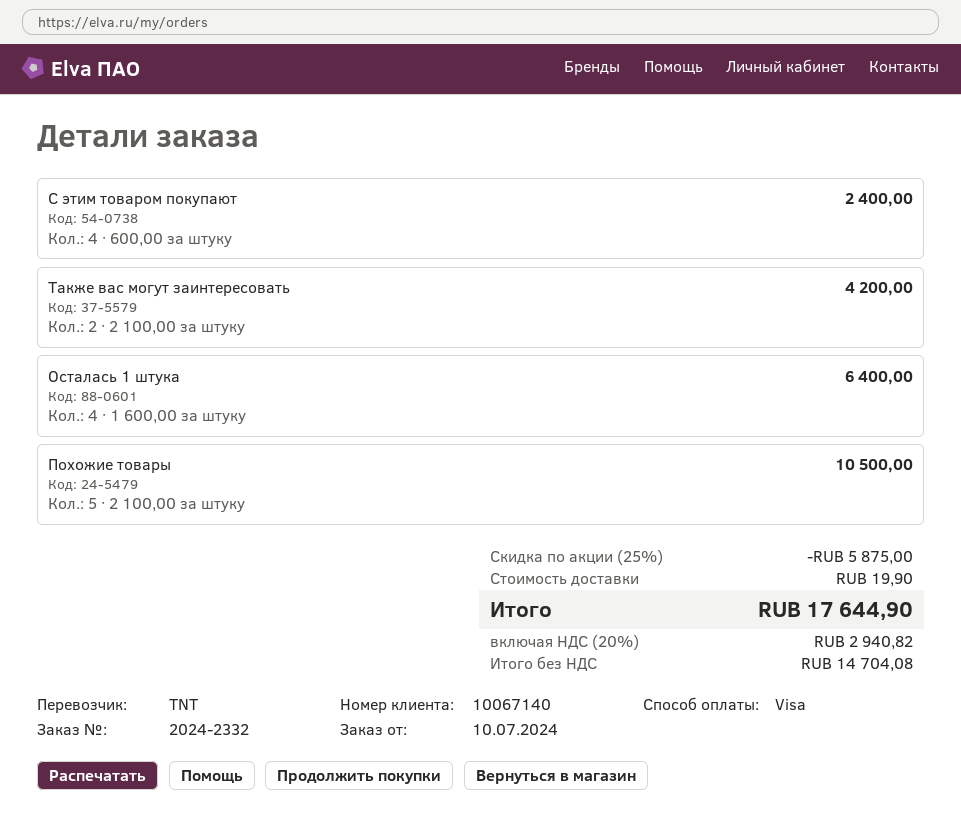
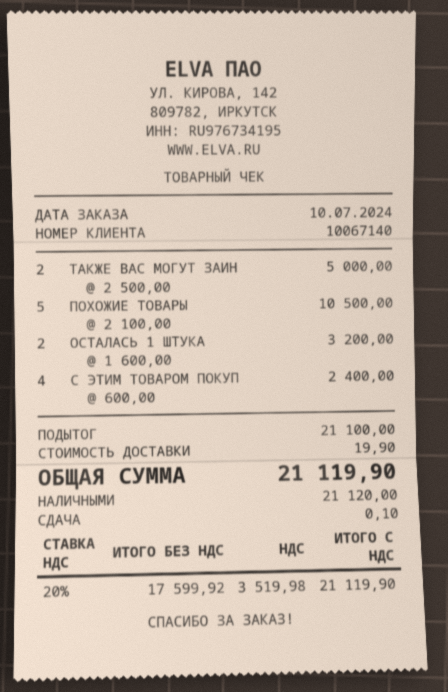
payment method: Visa -> cash
Также вас могут заинтересовать: 2 x 2100.00 = 4200.00 -> 2 x 2500.00 = 5000.00
Осталась 1 штука: 4 x 1600.00 = 6400.00 -> 2 x 1600.00 = 3200.00
discount: 25% = 5875.00 -> none
net: 14704.08 -> 17599.92
tax: 20% = 2940.82 -> 20% = 3519.98
total: 17644.90 -> 21119.90

